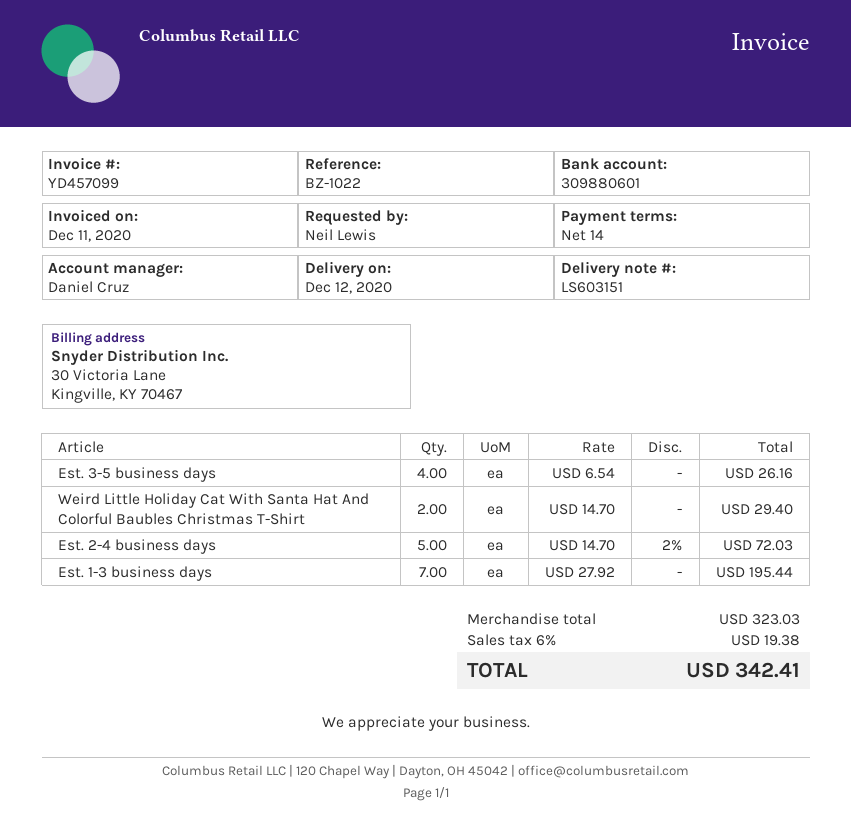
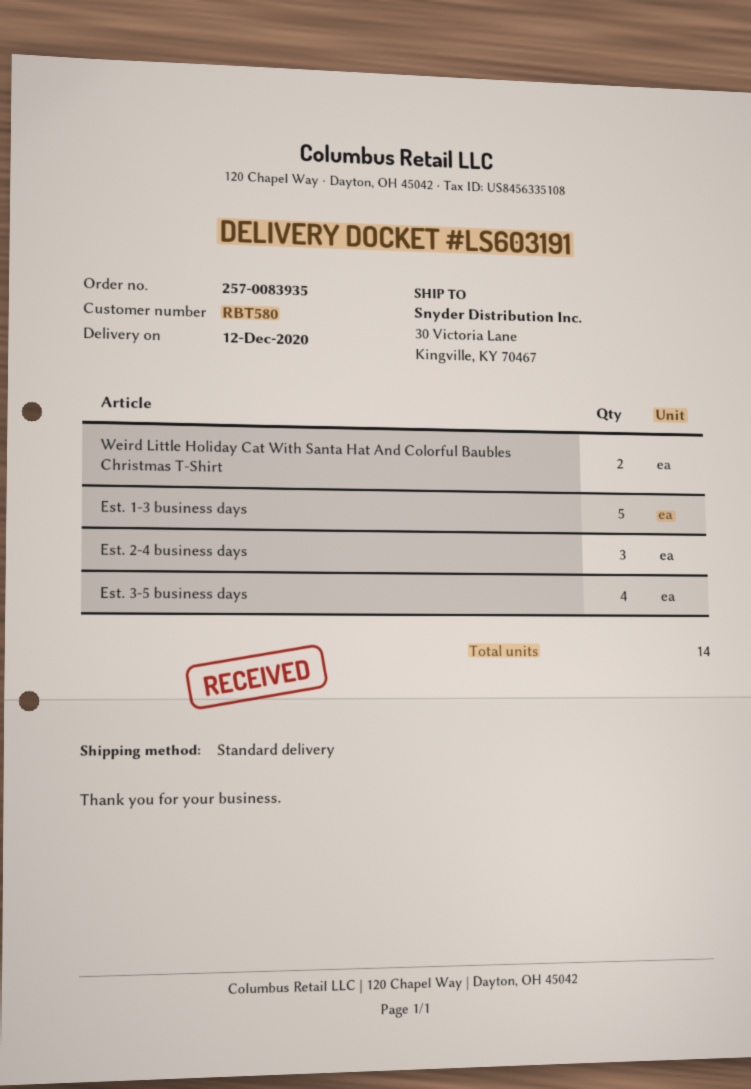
delivery note number: LS603151 -> LS603191
Est. 2-4 business days: 5 -> 3
Est. 1-3 business days: 7 -> 5

